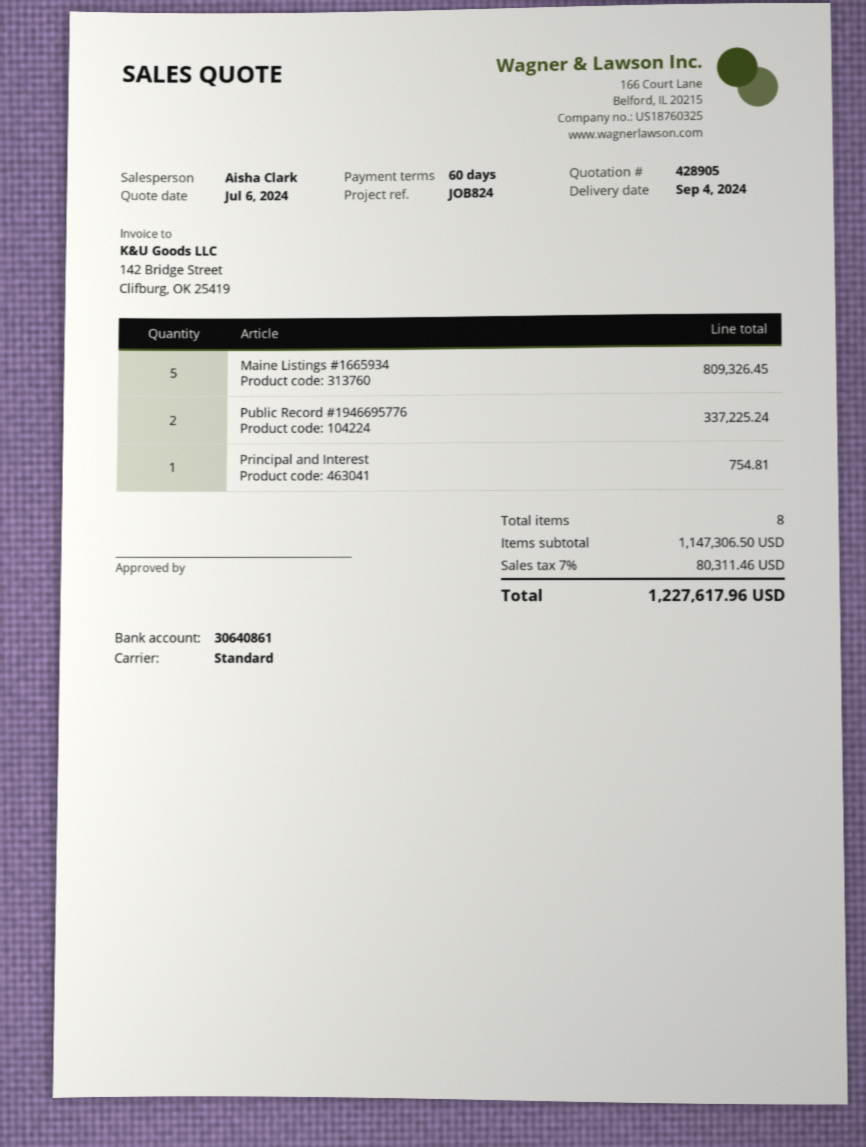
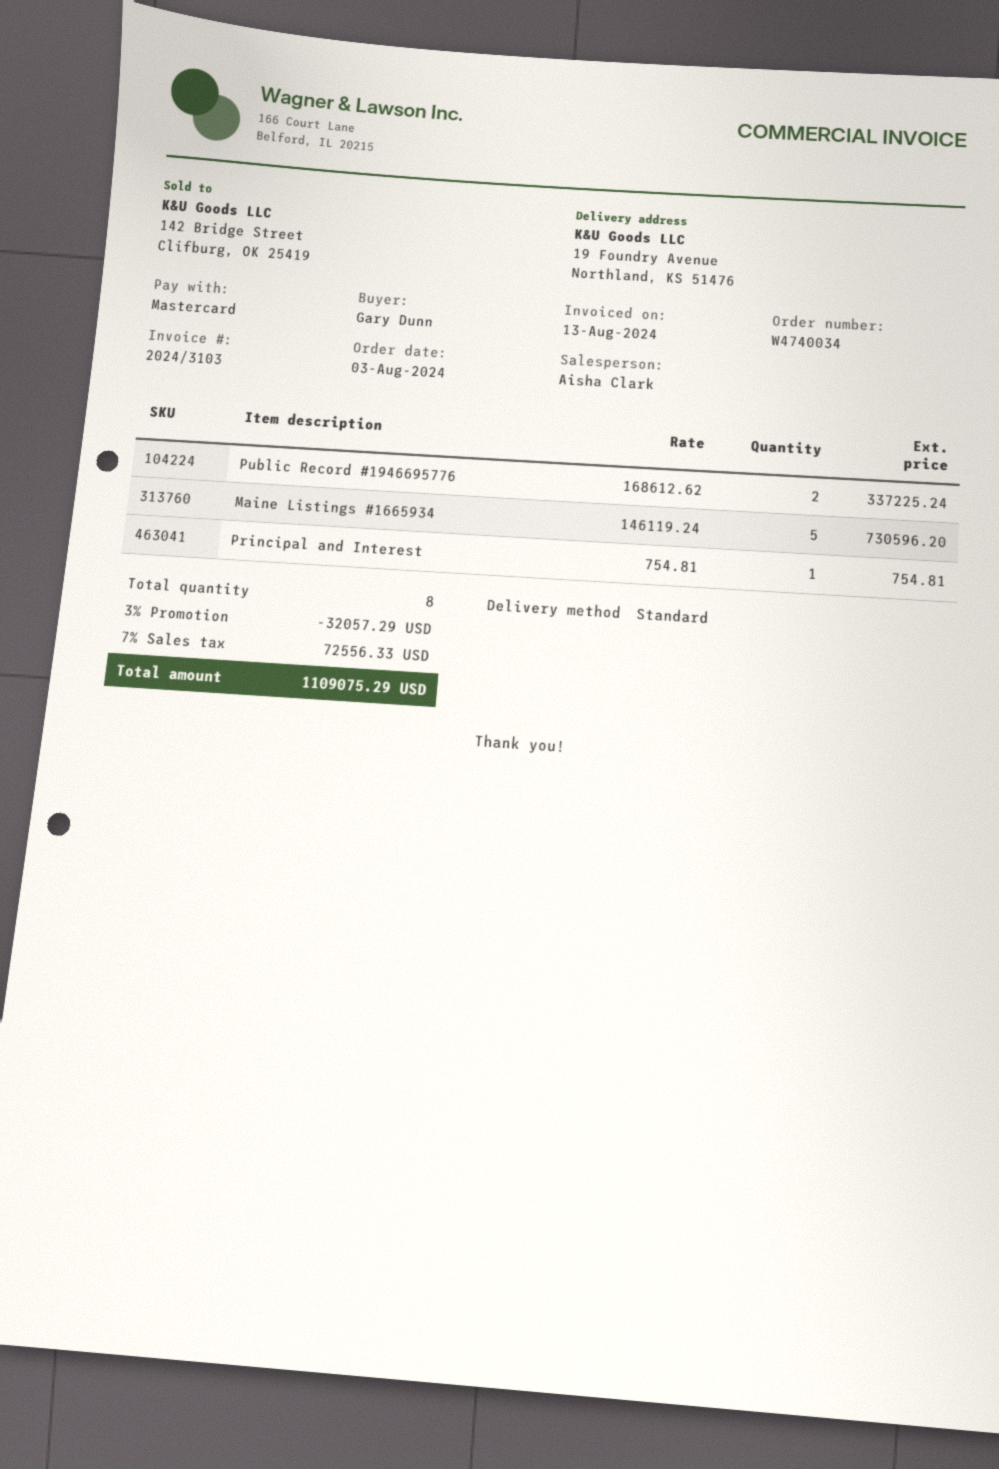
Maine Listings #1665934: 5 for 809326.45 -> 5 for 730596.20
discount: none -> 3% = 32057.29
tax: 7% = 80311.46 -> 7% = 72556.33
total: 1227617.96 -> 1109075.29

